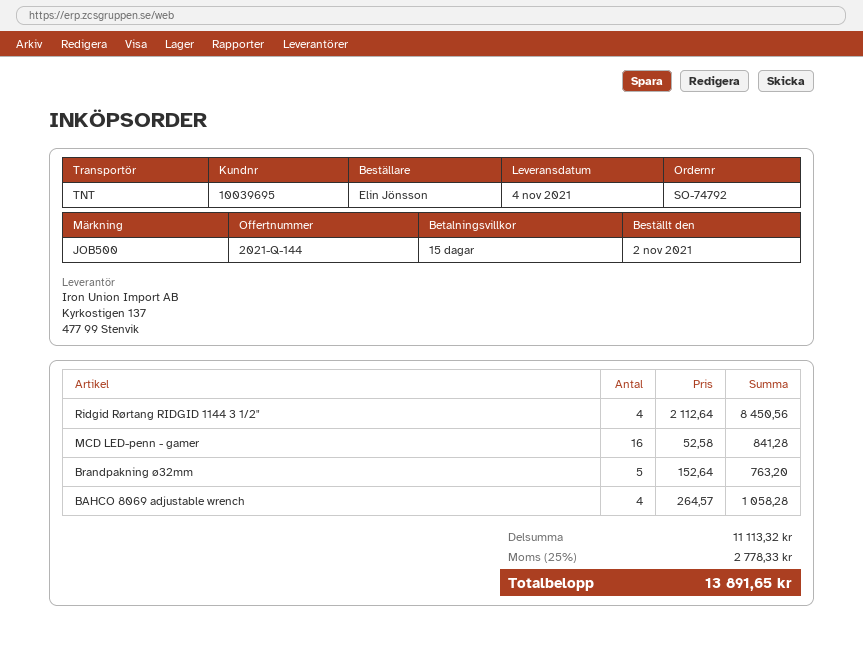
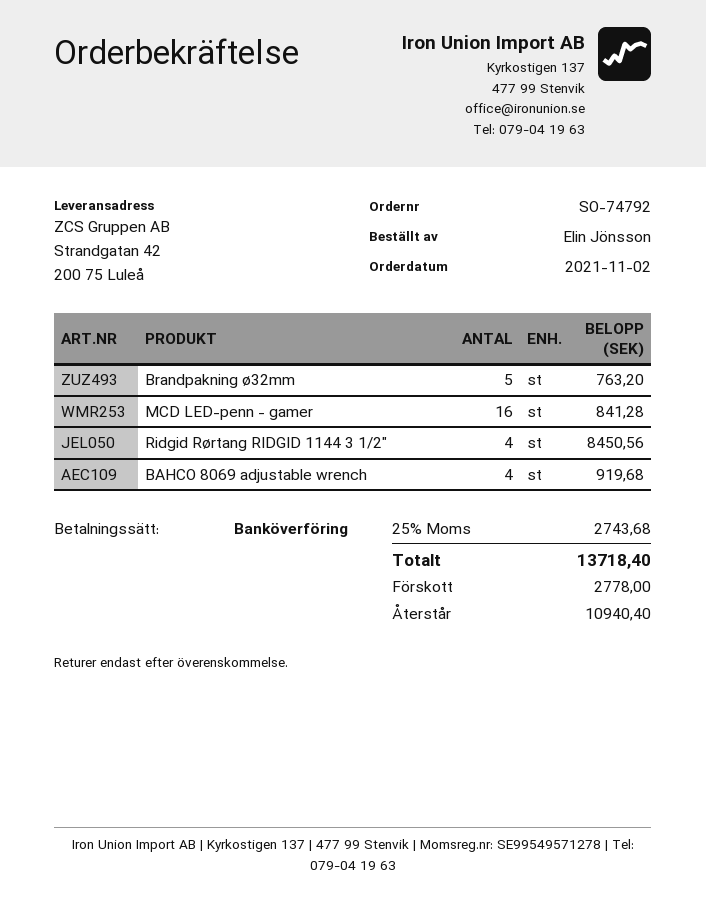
BAHCO 8069 adjustable wrench: 4 for 1058.28 -> 4 for 919.68
tax: 25% = 2778.33 -> 25% = 2743.68
total: 13891.65 -> 13718.40

